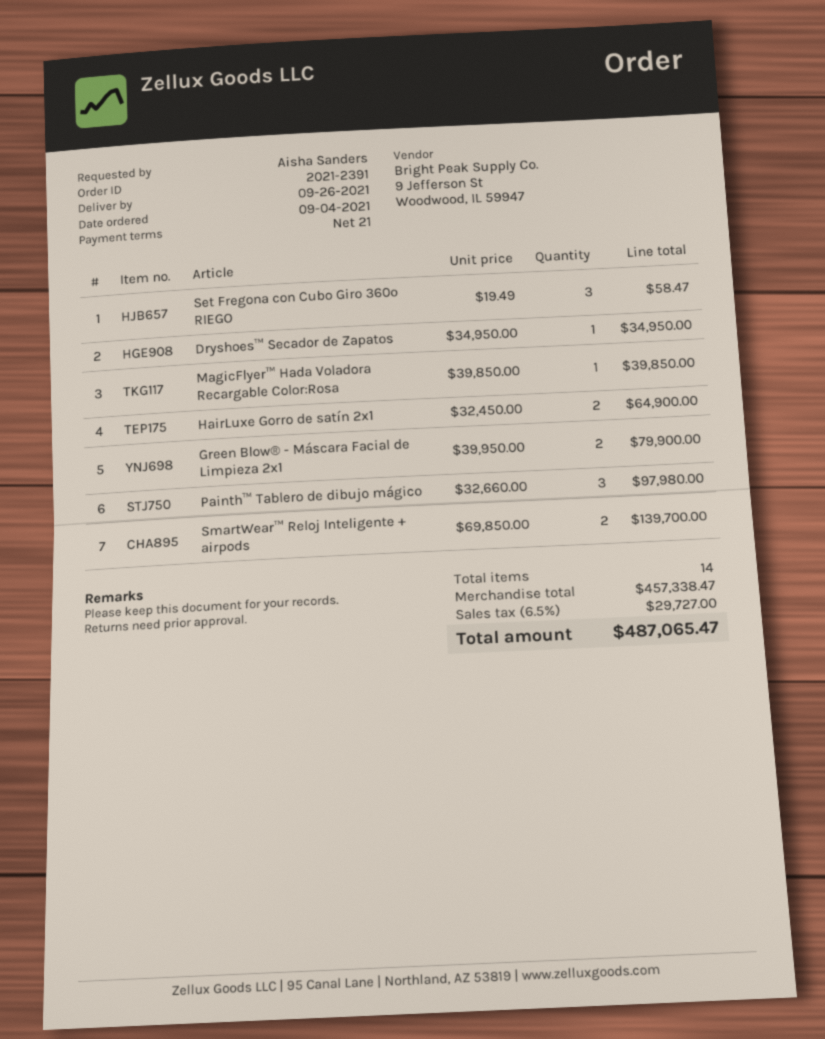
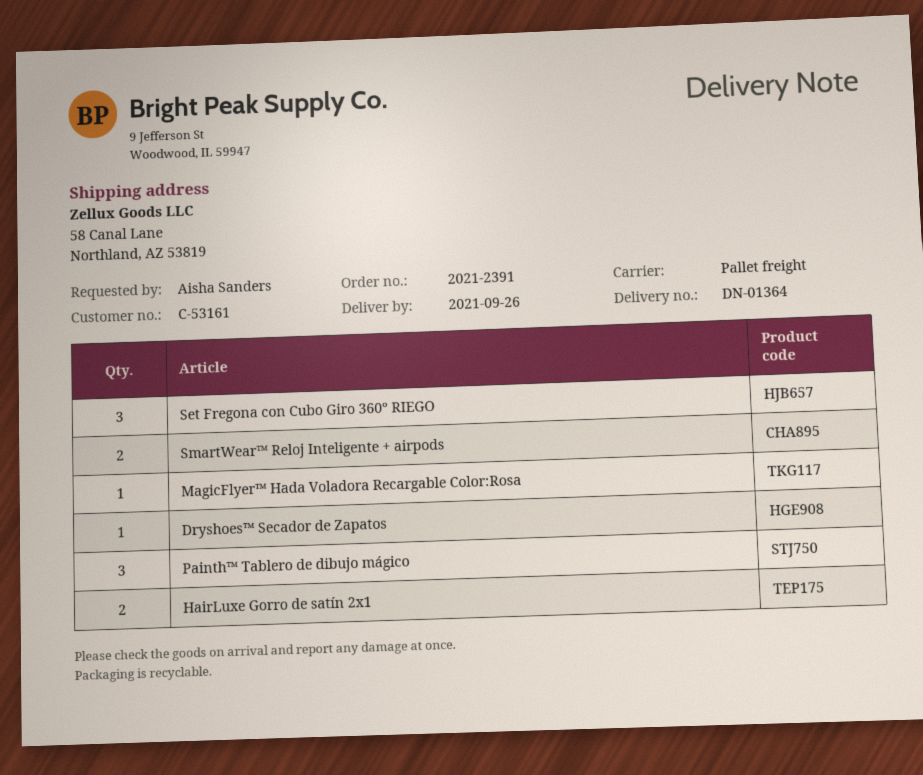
Green Blow® - Máscara Facial de Limpieza 2x1: 2 -> none

